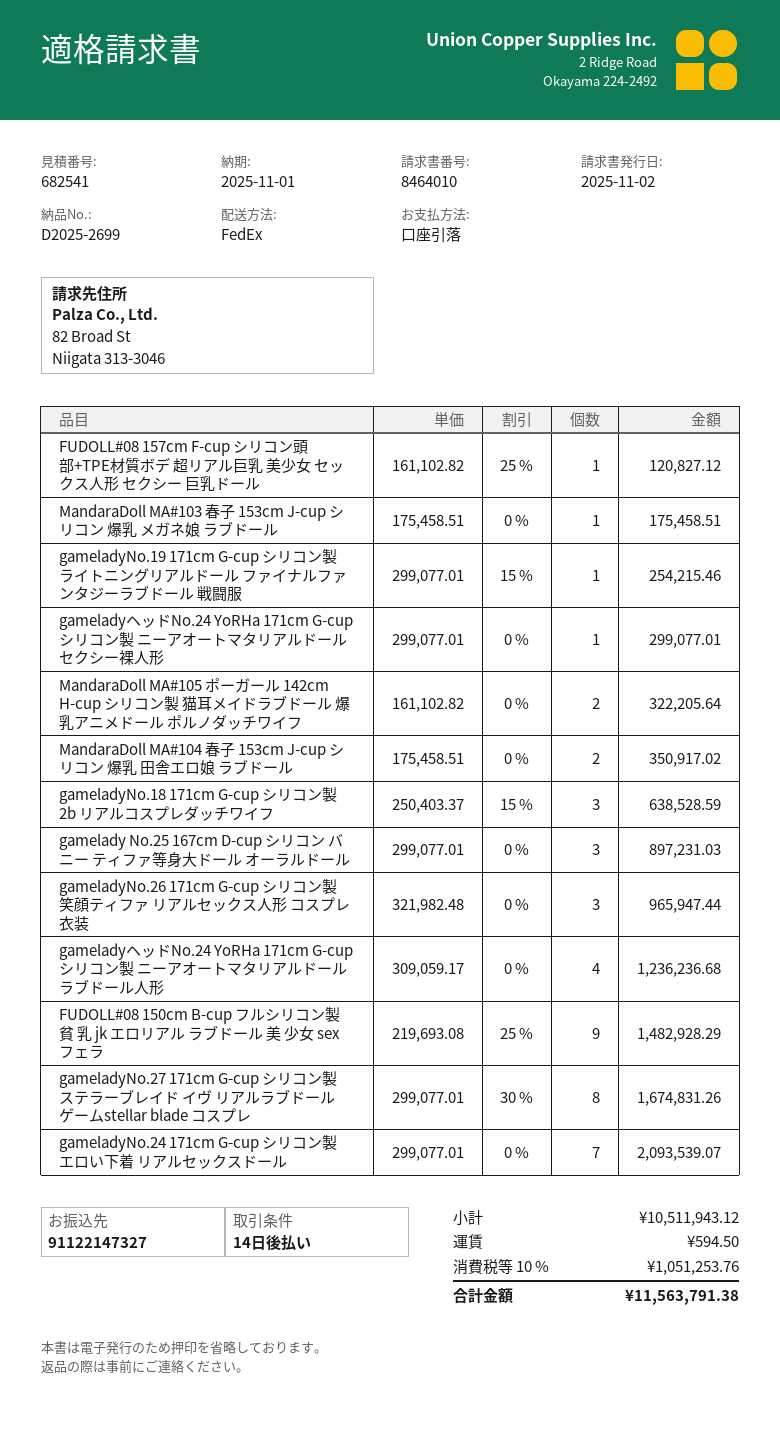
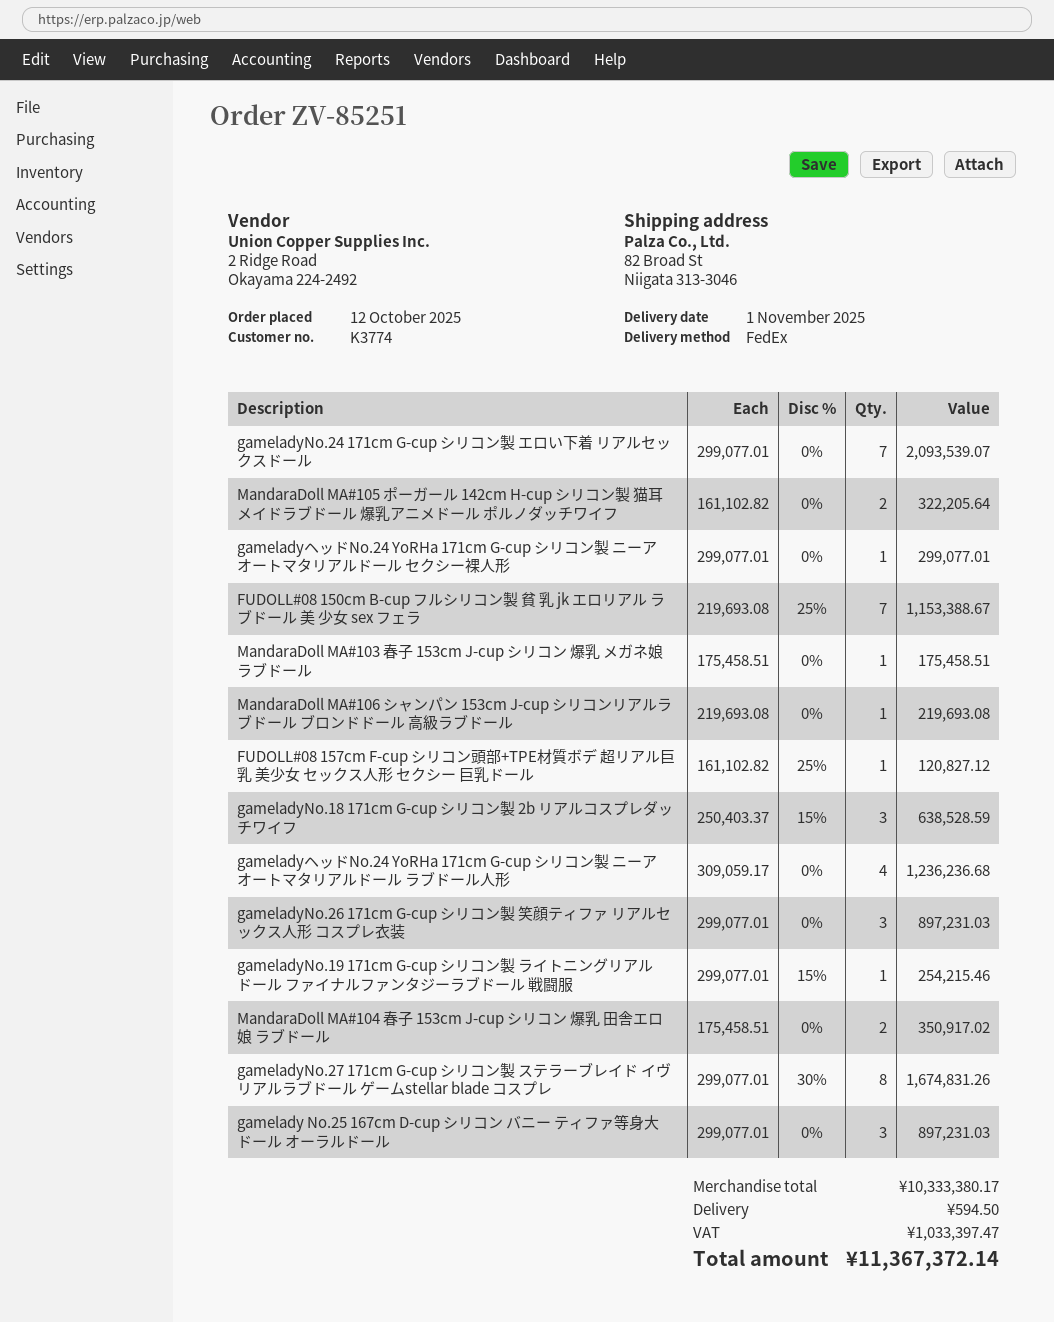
gameladyNo.26 171cm G-cup シリコン製 笑顔ティファ リアルセックス人形 コスプレ衣装: 3 x 321982.48 = 965947.44 -> 3 x 299077.01 = 897231.03
FUDOLL#08 150cm B-cup フルシリコン製 貧 乳 jk エロリアル ラブドール 美 少女 sex フェラ: 9 x 219693.08 - 25% = 1482928.29 -> 7 x 219693.08 - 25% = 1153388.67
MandaraDoll MA#106 シャンパン 153cm J-cup シリコンリアルラブドール ブロンドドール 高級ラブドール: none -> 1 x 219693.08 = 219693.08
subtotal: 10511943.12 -> 10333380.17
tax: 1051253.76 -> 1033397.47
total: 11563791.38 -> 11367372.14

